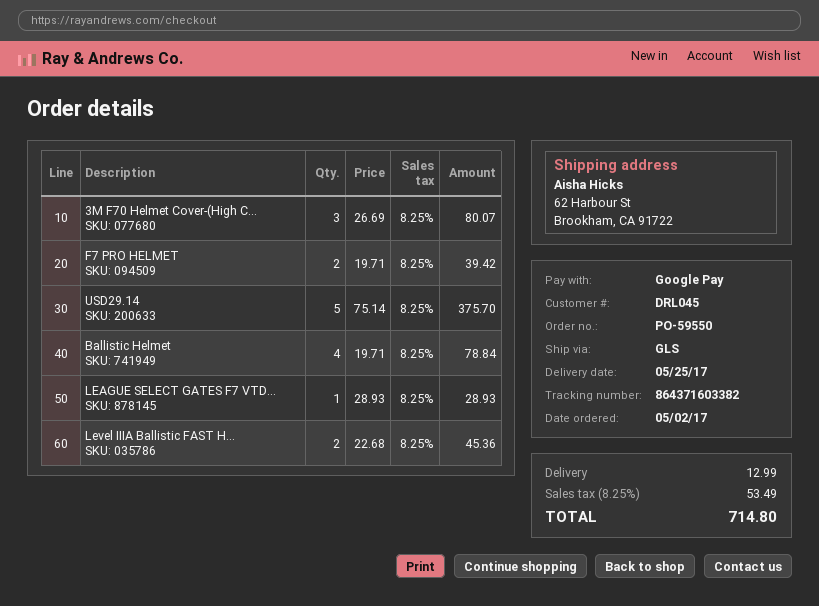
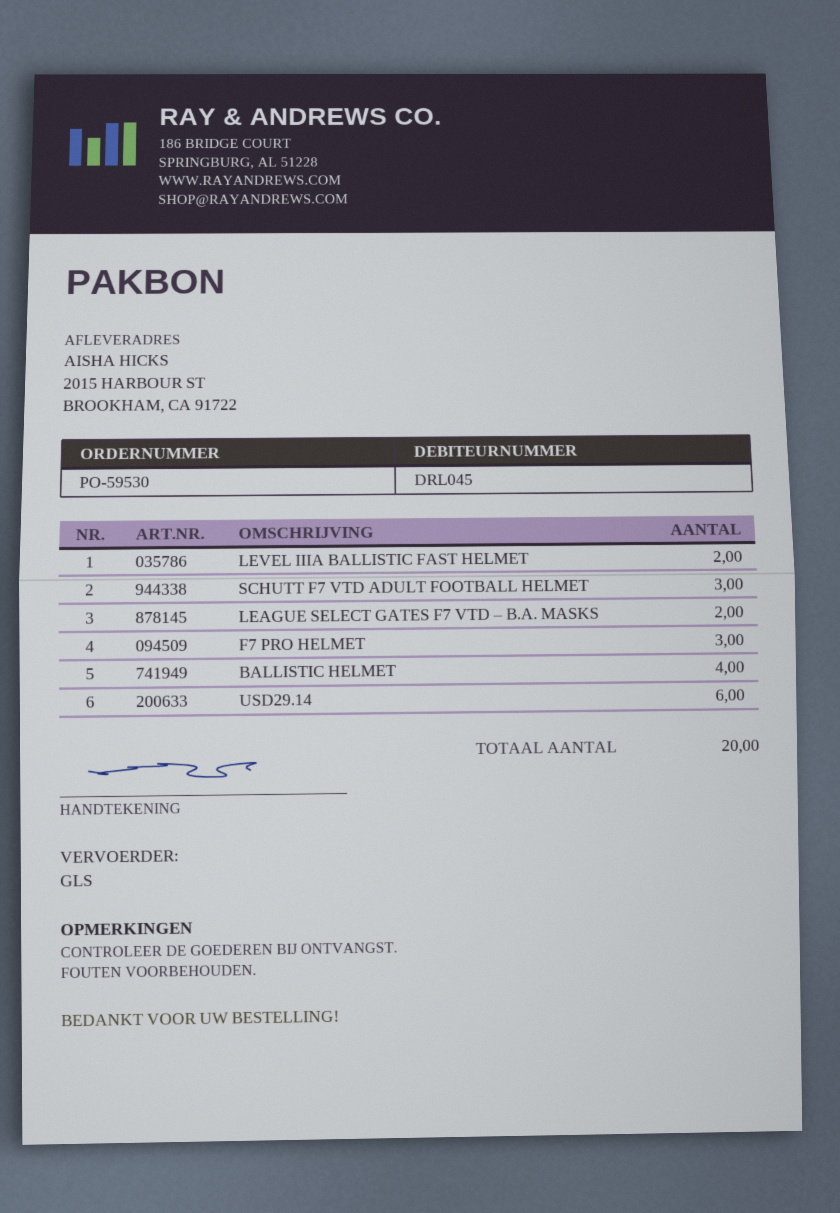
order number: PO-59550 -> PO-59530
ship to: 62 Harbour St, Brookham, CA 91722 -> 2015 HARBOUR ST, BROOKHAM, CA 91722
3M F70 Helmet Cover-(High C...: 3 -> none
F7 PRO HELMET: 2 -> 3
USD29.14: 5 -> 6
LEAGUE SELECT GATES F7 VTD...: 1 -> 2
SCHUTT F7 VTD ADULT FOOTBALL HELMET: none -> 3

